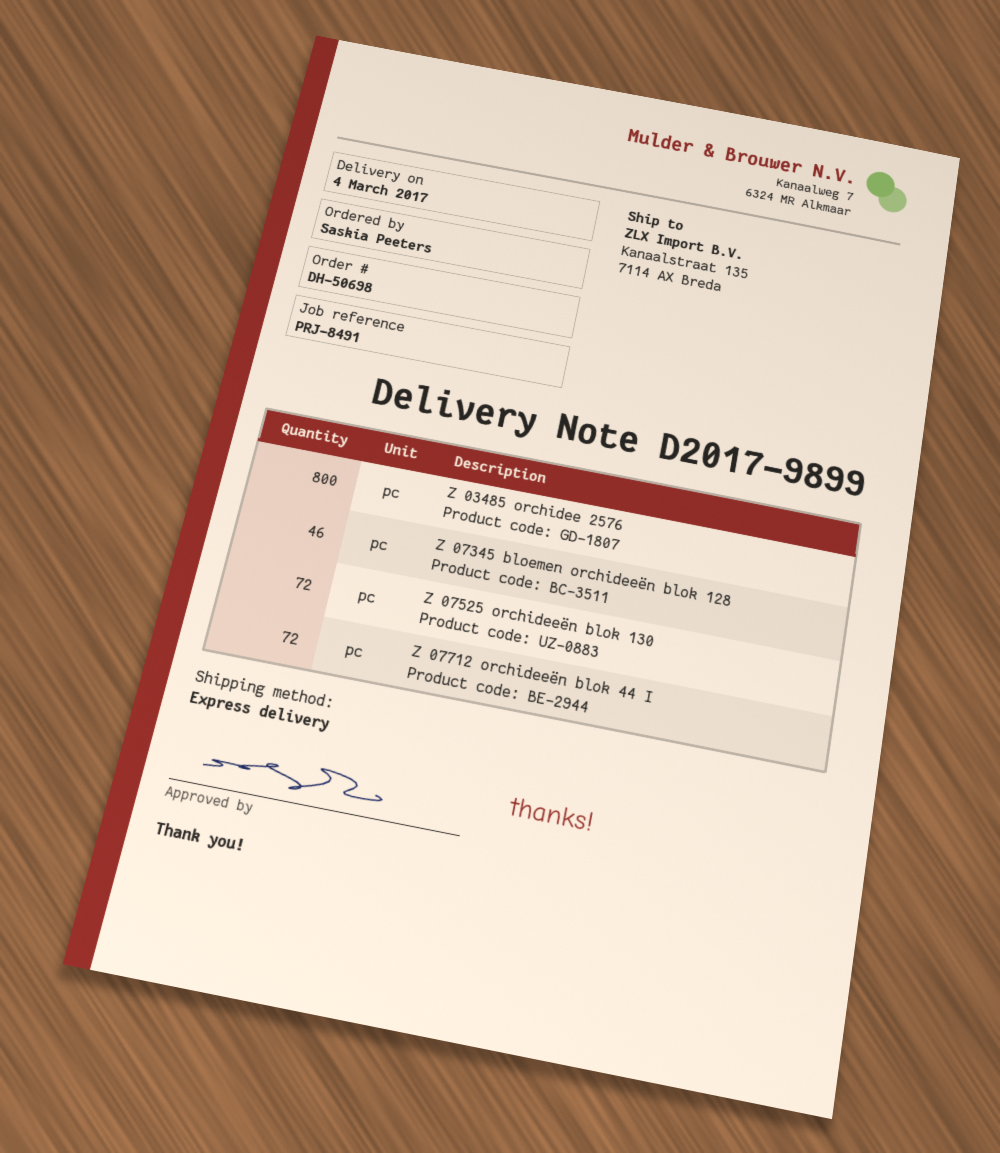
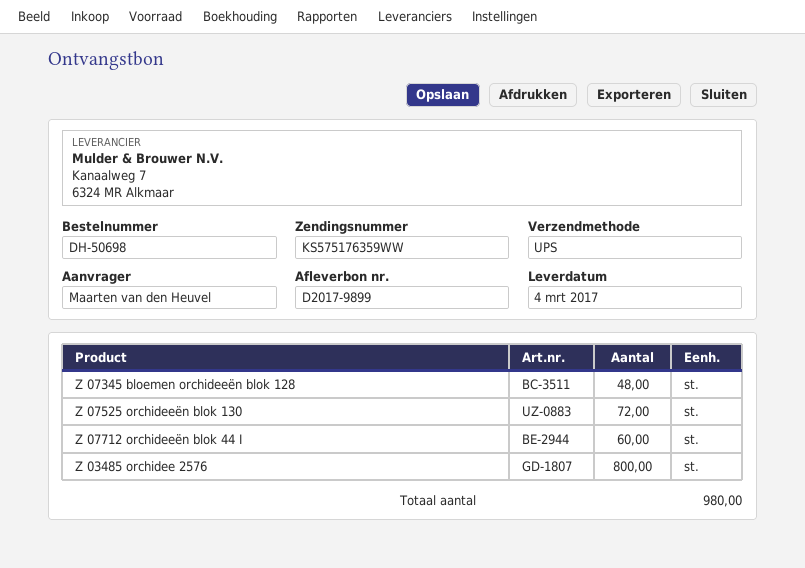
ordered by: Saskia Peeters -> Maarten van den Heuvel
shipping method: express -> UPS
Z 07345 bloemen orchideeën blok 128: 46 -> 48
Z 07712 orchideeën blok 44 I: 72 -> 60

